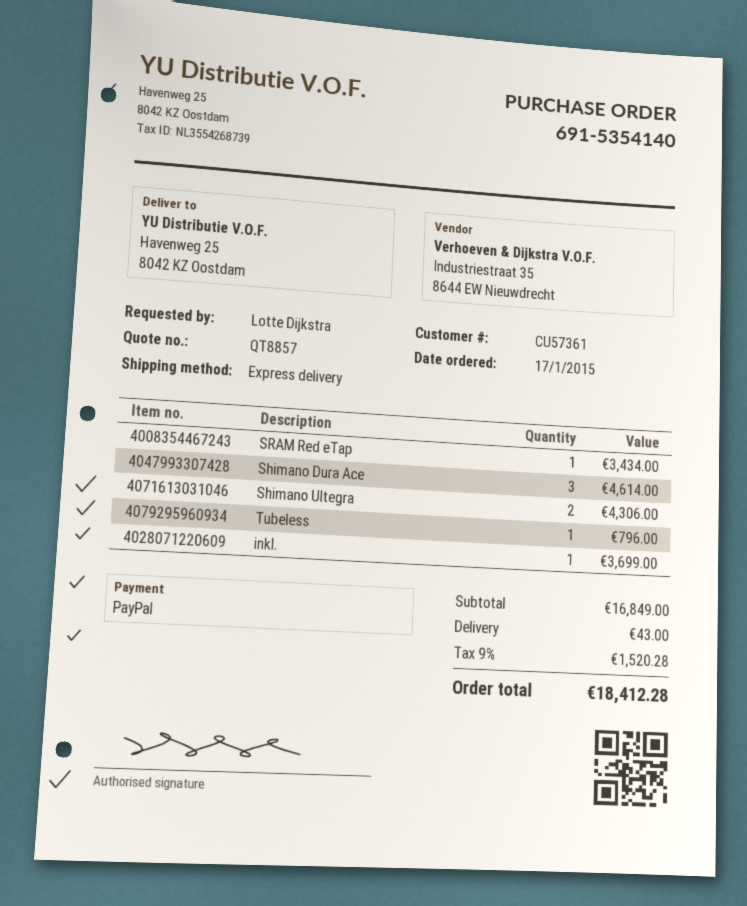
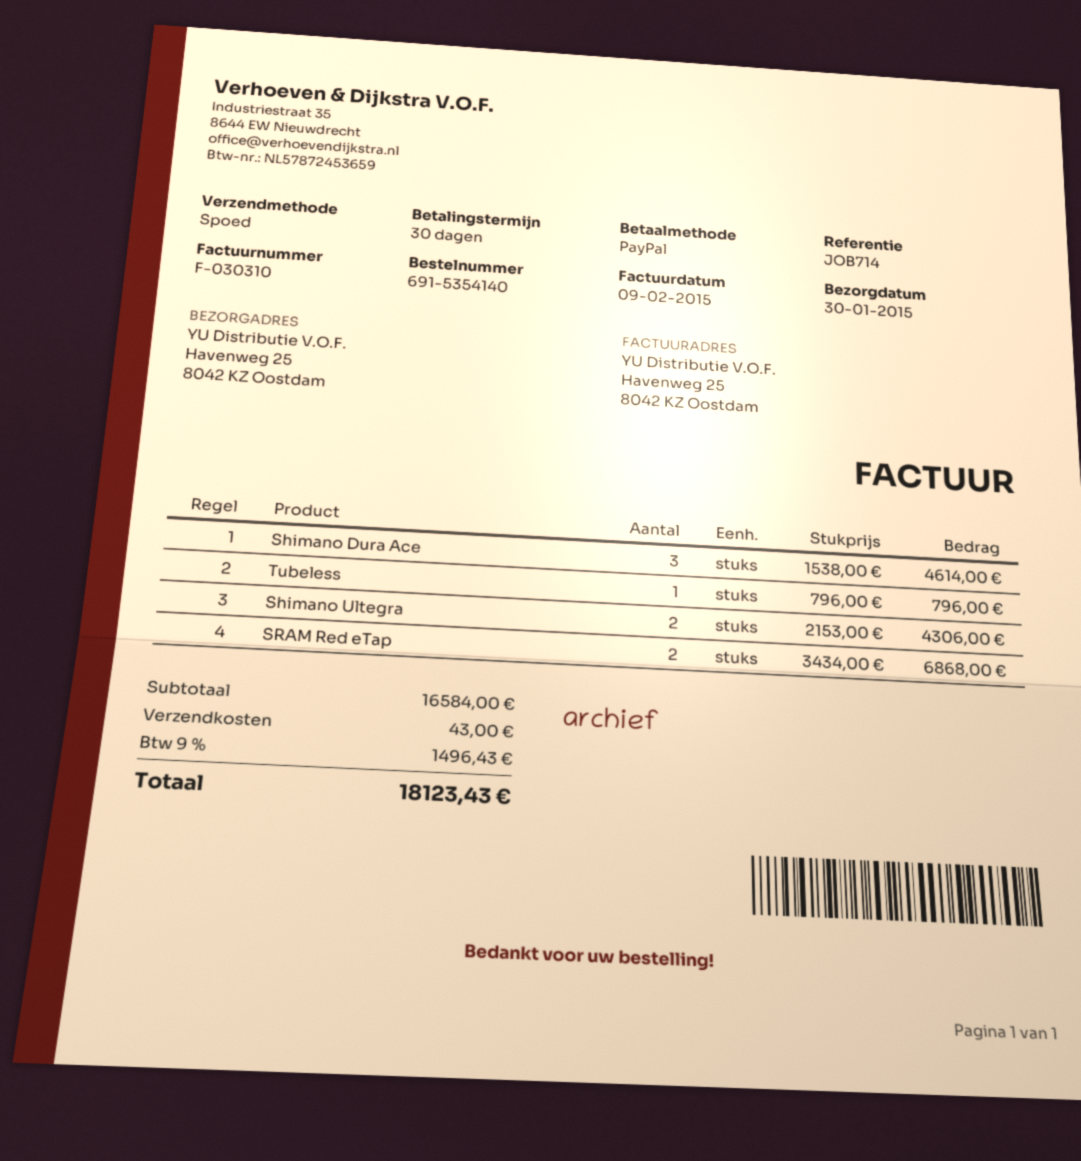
SRAM Red eTap: 1 for 3434.00 -> 2 for 6868.00
inkl.: 1 for 3699.00 -> none
subtotal: 16849.00 -> 16584.00
tax: 9% = 1520.28 -> 9% = 1496.43
total: 18412.28 -> 18123.43

